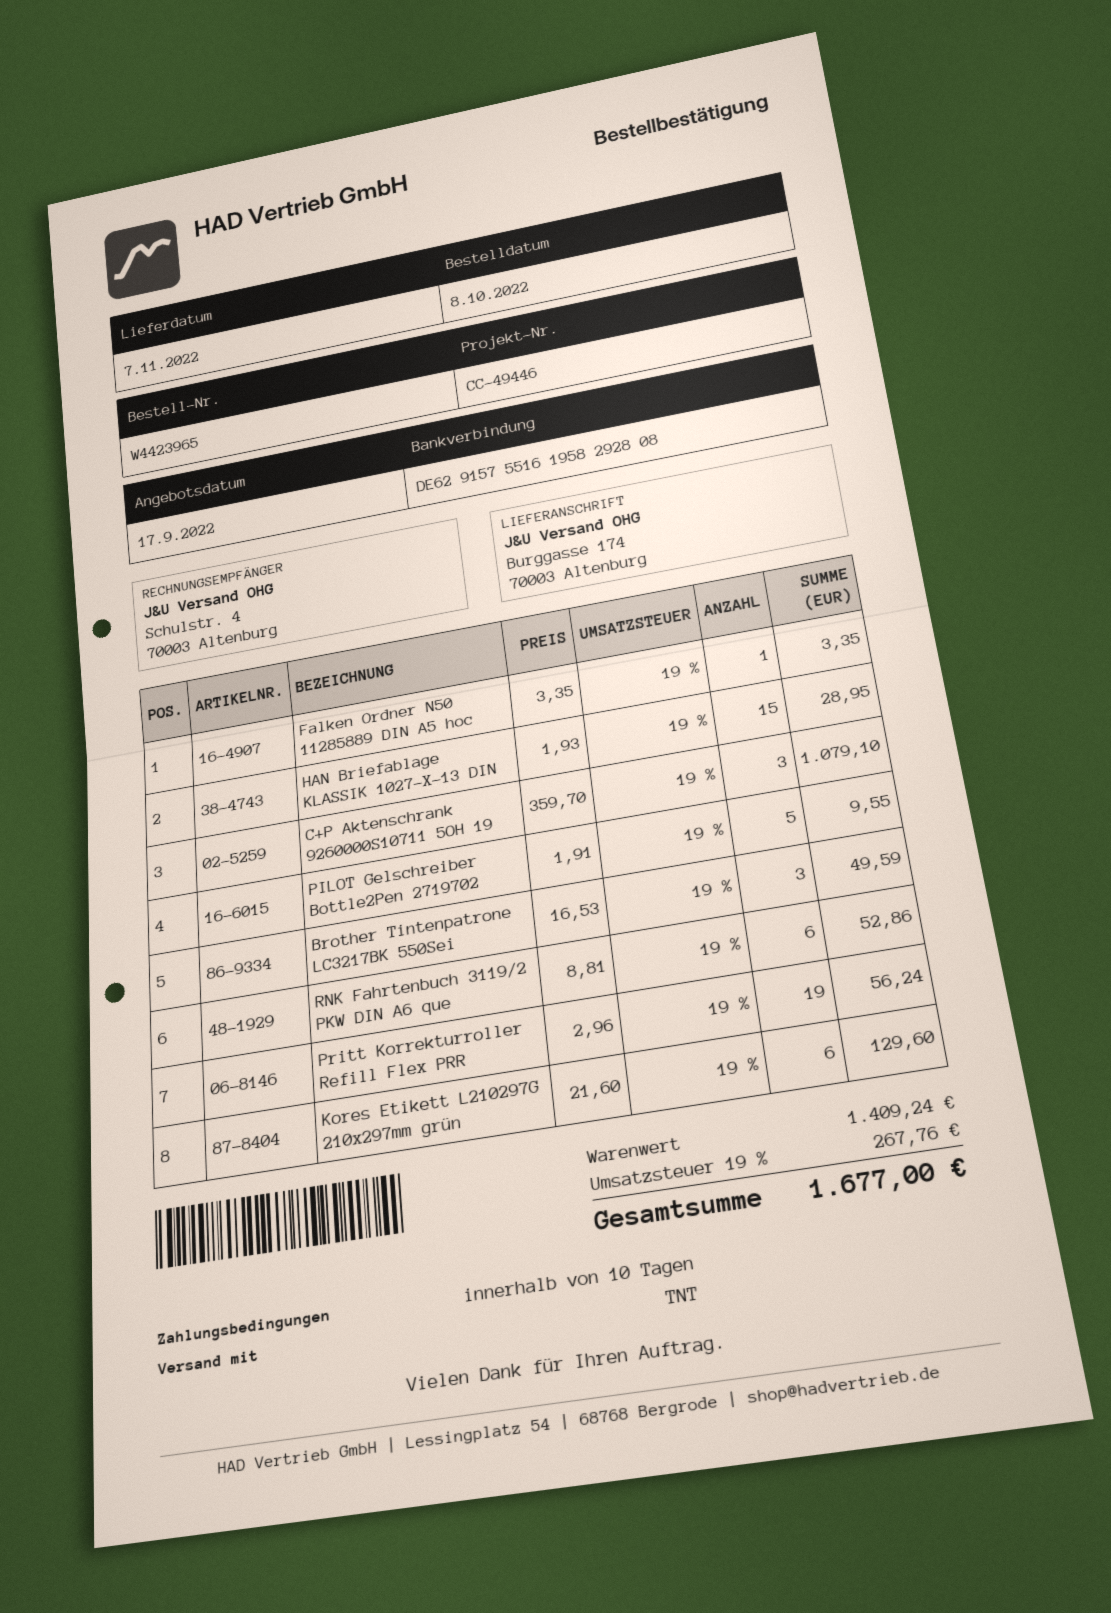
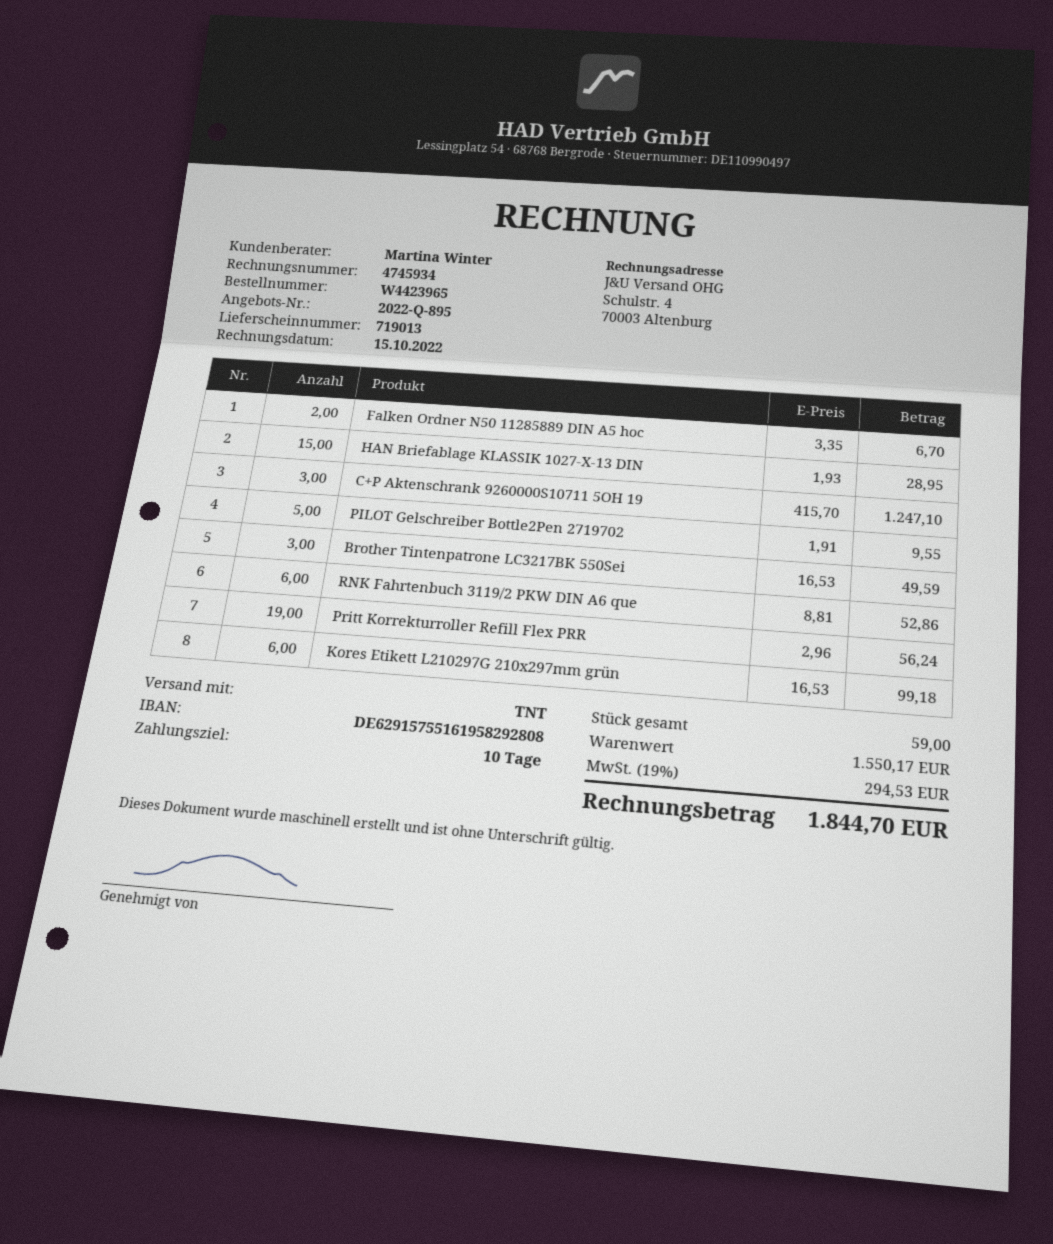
Falken Ordner N50 11285889 DIN A5 hoc: 1 x 3.35 = 3.35 -> 2 x 3.35 = 6.70
C+P Aktenschrank 9260000S10711 5OH 19: 3 x 359.70 = 1079.10 -> 3 x 415.70 = 1247.10
Kores Etikett L210297G 210x297mm grün: 6 x 21.60 = 129.60 -> 6 x 16.53 = 99.18
subtotal: 1409.24 -> 1550.17
tax: 19% = 267.76 -> 19% = 294.53
total: 1677.00 -> 1844.70

